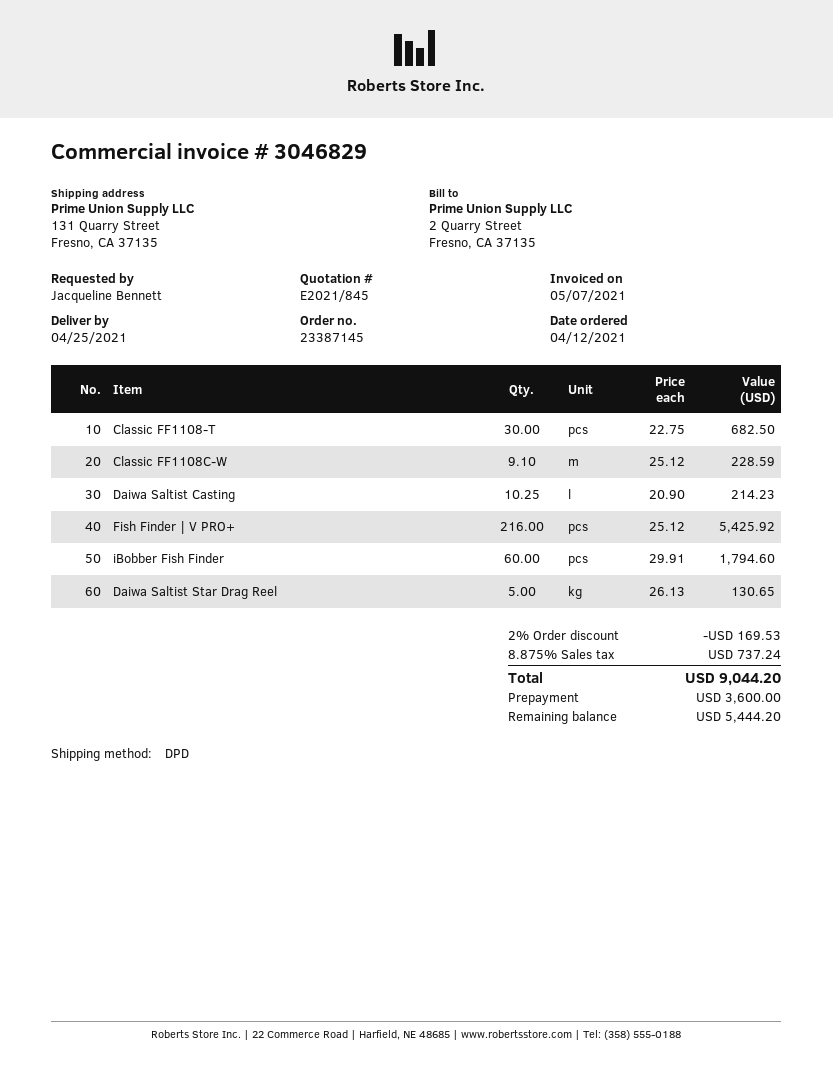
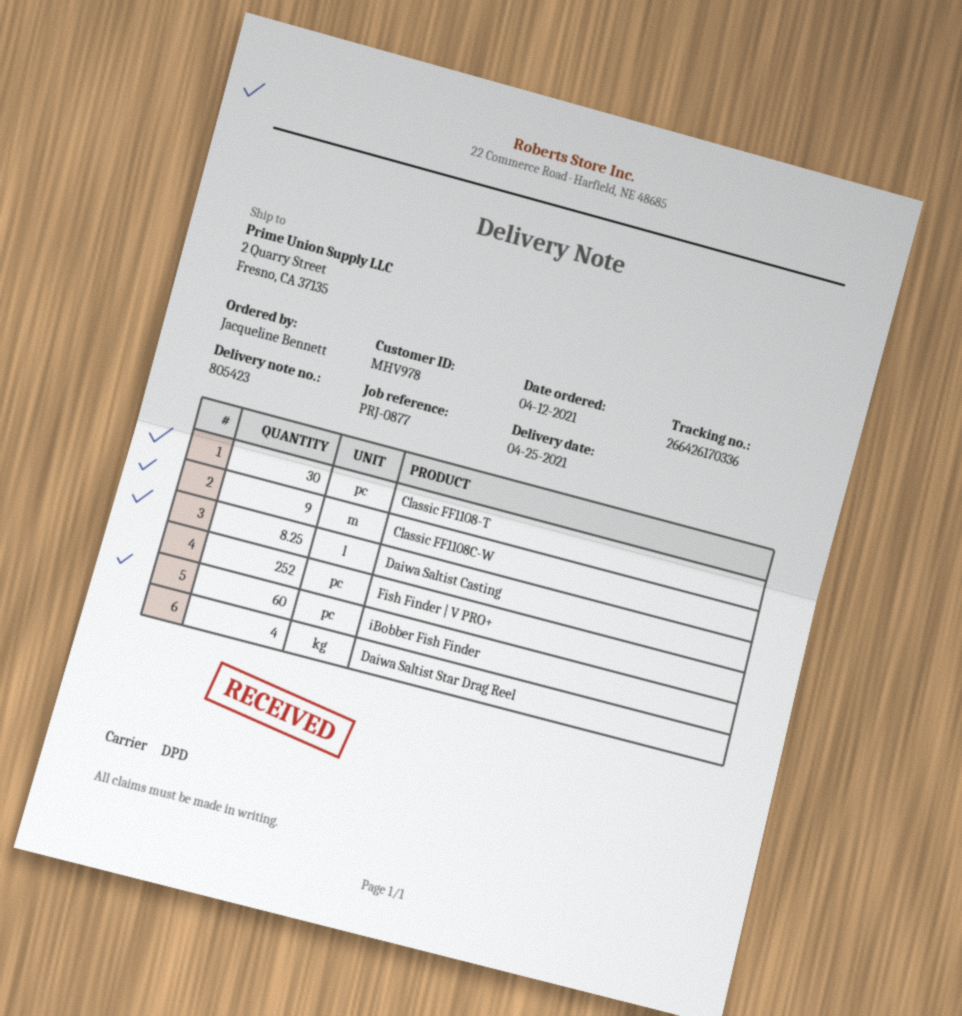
ship to: 131 Quarry Street, Fresno, CA 37135 -> 2 Quarry Street, Fresno, CA 37135
Classic FF1108C-W: 9.1 -> 9
Daiwa Saltist Casting: 10.25 -> 8.25
Fish Finder | V PRO+: 216 -> 252
Daiwa Saltist Star Drag Reel: 5 -> 4

